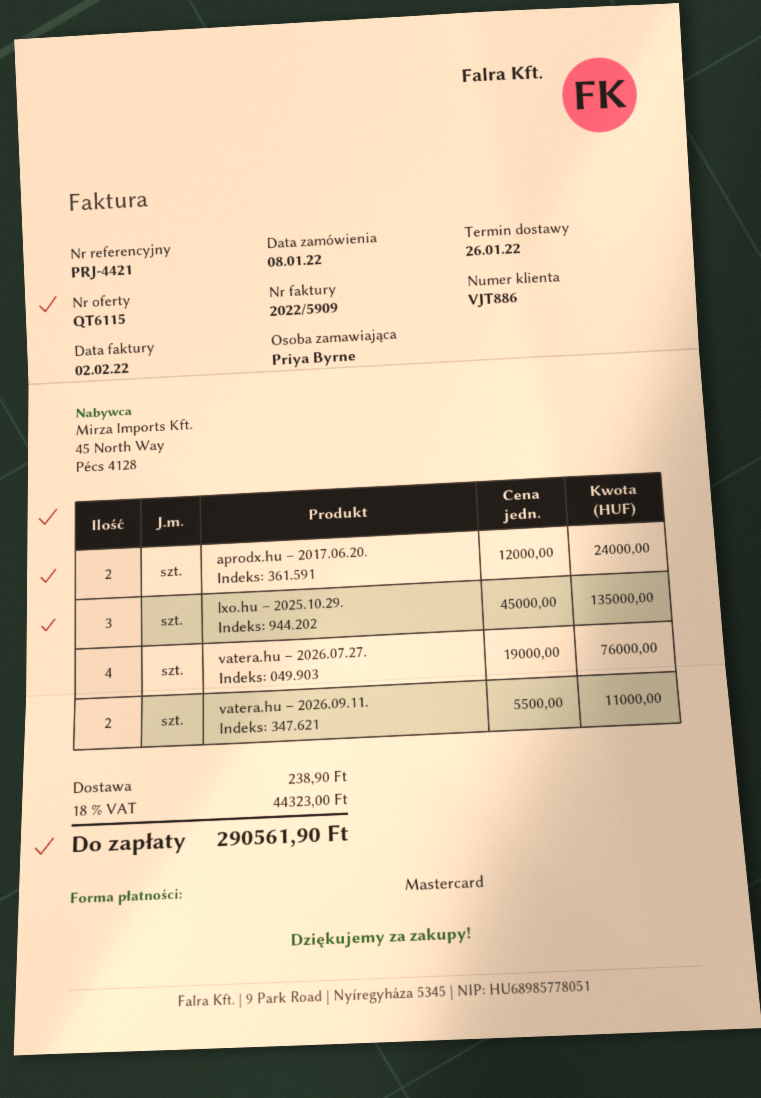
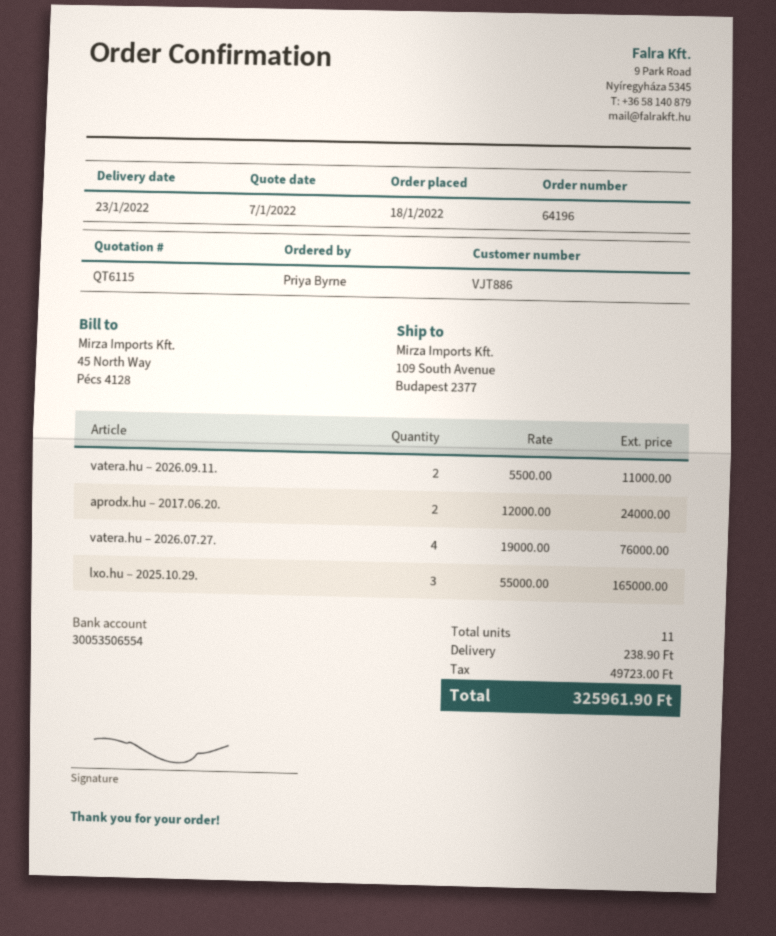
order date: 2022-01-08 -> 2022-01-18
delivery date: 2022-01-26 -> 2022-01-23
lxo.hu – 2025.10.29.: 3 x 45000.00 = 135000.00 -> 3 x 55000.00 = 165000.00
tax: 44323.00 -> 49723.00
total: 290561.90 -> 325961.90

